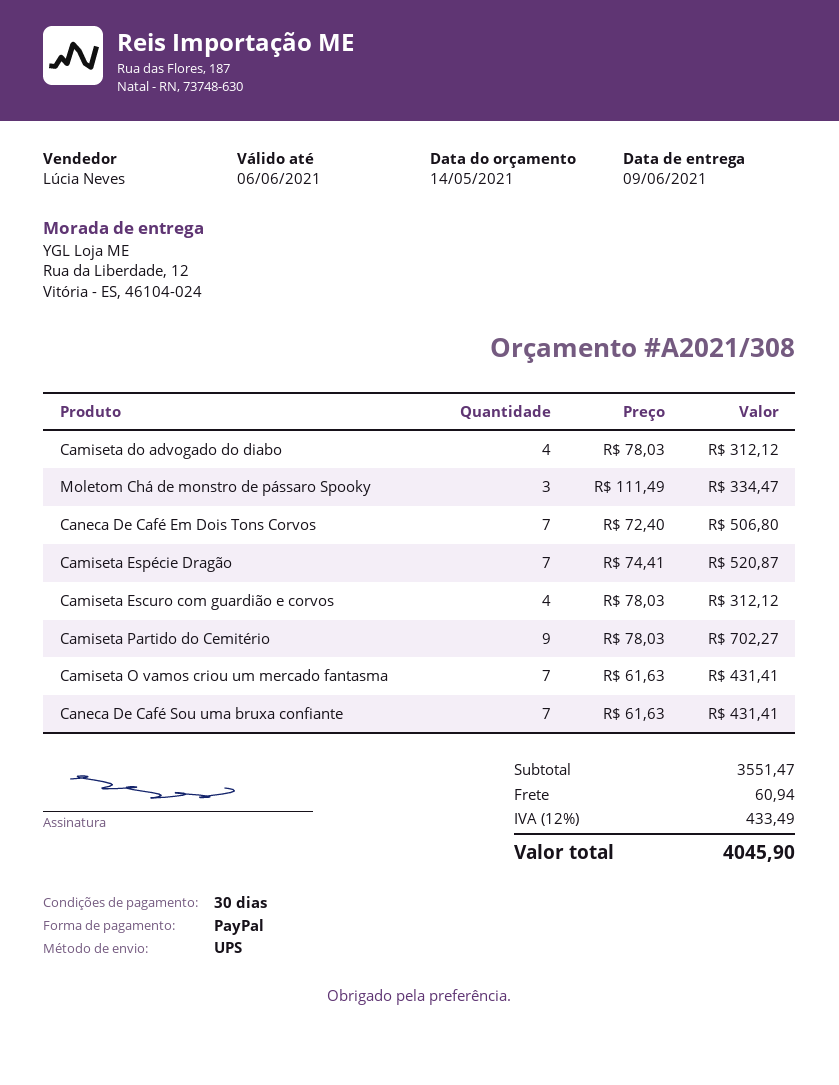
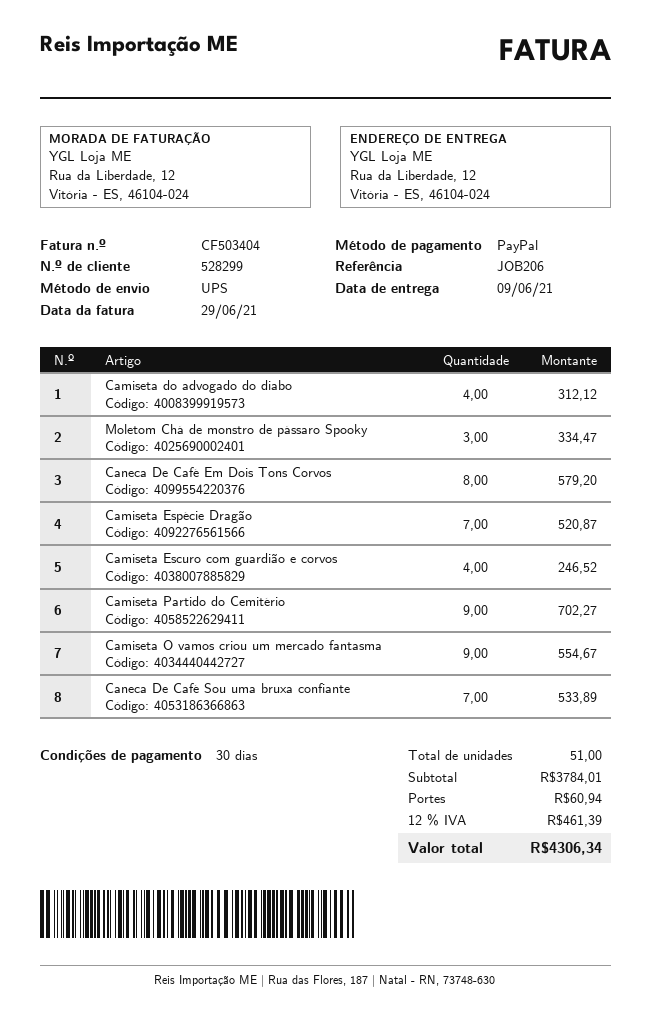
Caneca De Café Em Dois Tons Corvos: 7 for 506.80 -> 8 for 579.20
Camiseta Escuro com guardião e corvos: 4 for 312.12 -> 4 for 246.52
Camiseta O vamos criou um mercado fantasma: 7 for 431.41 -> 9 for 554.67
Caneca De Café Sou uma bruxa confiante: 7 for 431.41 -> 7 for 533.89
subtotal: 3551.47 -> 3784.01
tax: 12% = 433.49 -> 12% = 461.39
total: 4045.90 -> 4306.34

